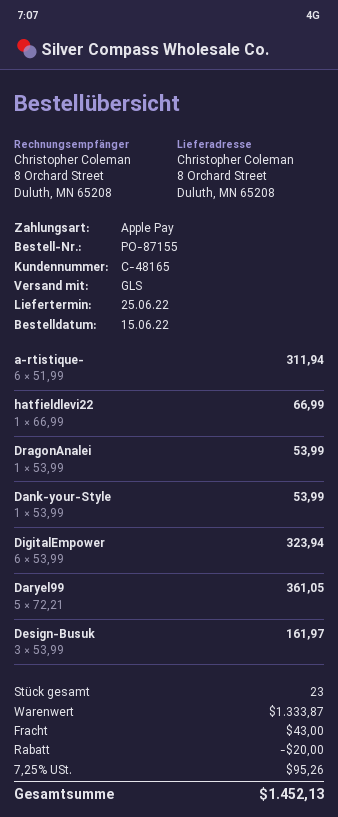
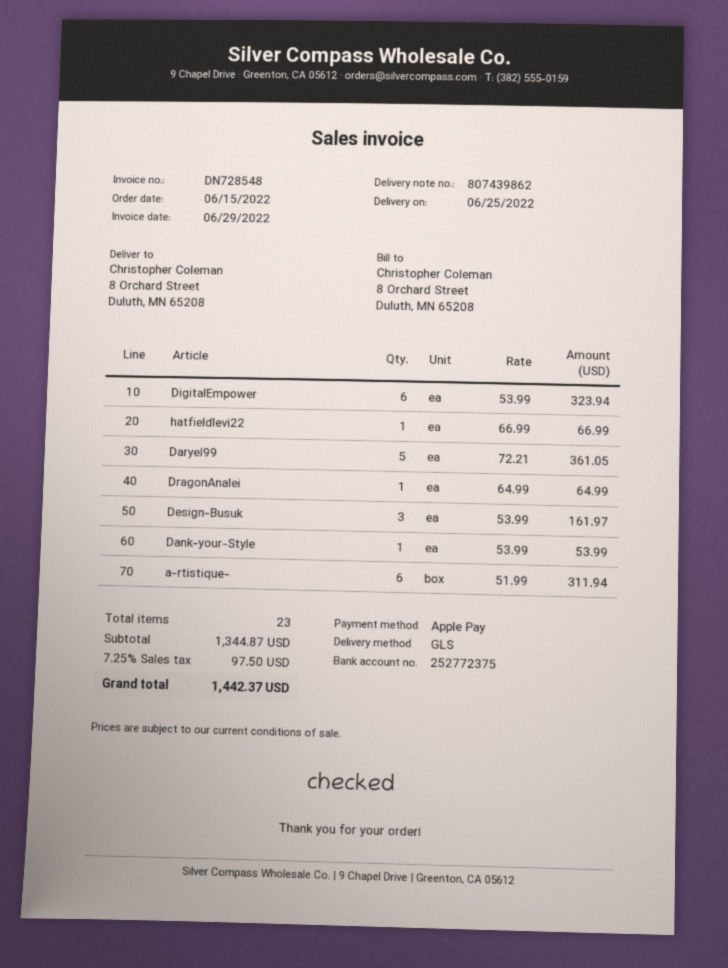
DragonAnalei: 1 x 53.99 = 53.99 -> 1 x 64.99 = 64.99
subtotal: 1333.87 -> 1344.87
discount: 20.00 -> none
shipping: 43.00 -> none
tax: 7.25% = 95.26 -> 7.25% = 97.50
total: 1452.13 -> 1442.37

